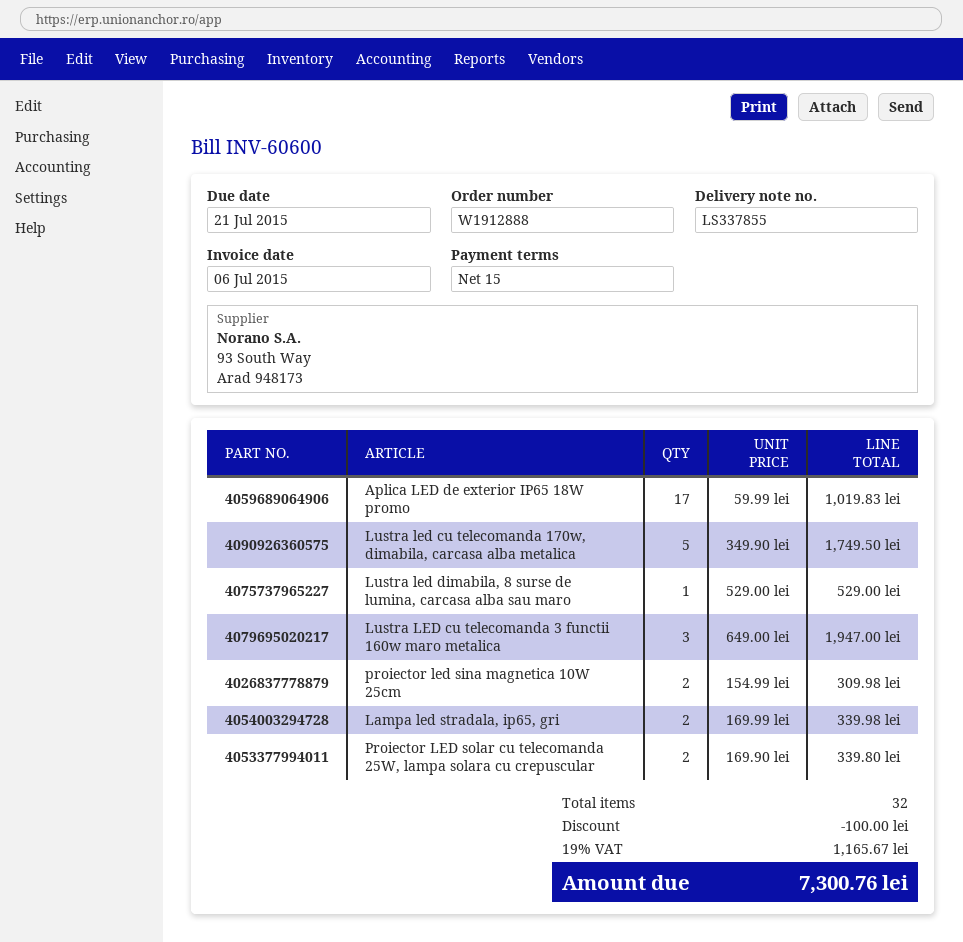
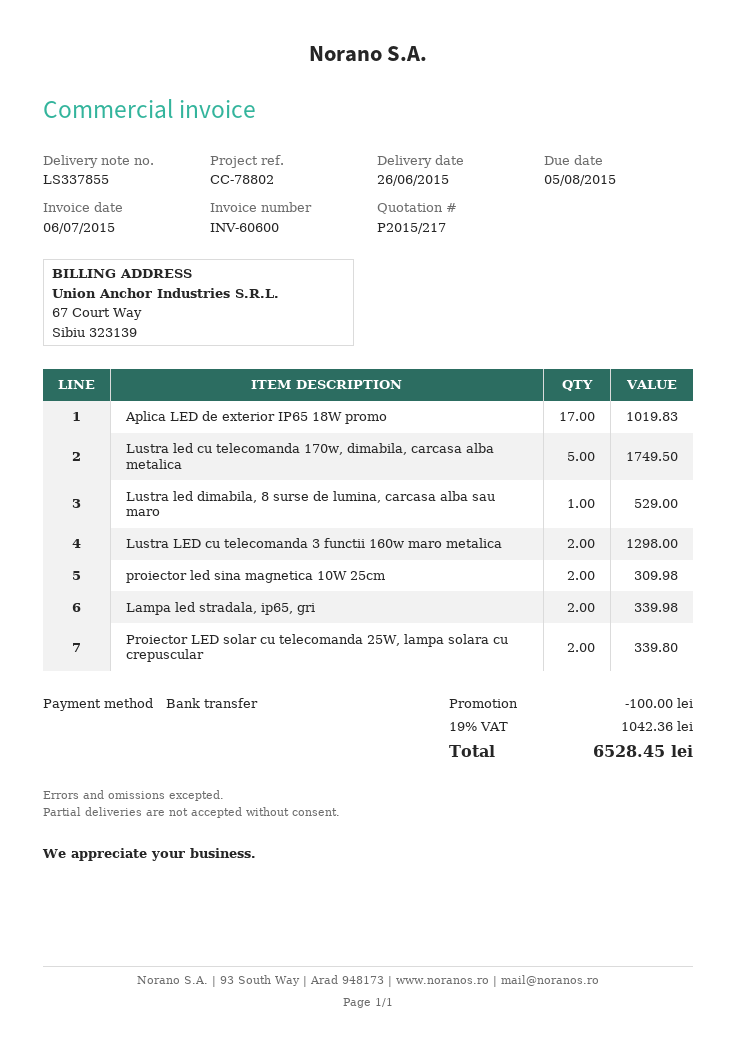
due date: 2015-07-21 -> 2015-08-05
Lustra LED cu telecomanda 3 functii 160w maro metalica: 3 for 1947.00 -> 2 for 1298.00
tax: 19% = 1165.67 -> 19% = 1042.36
total: 7300.76 -> 6528.45

